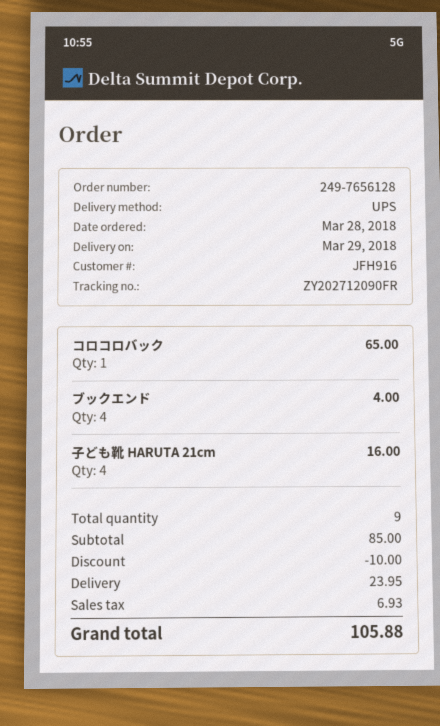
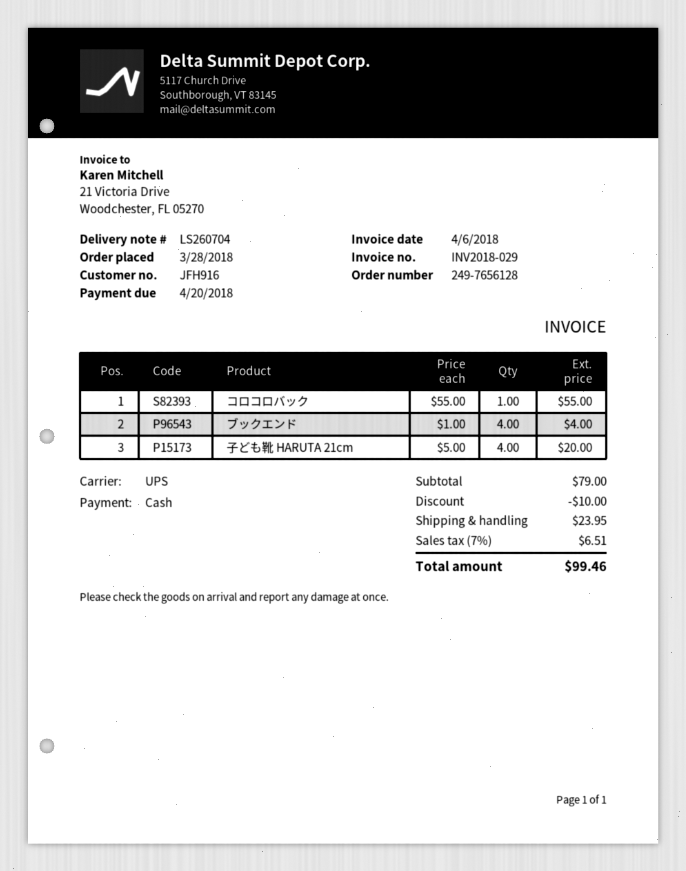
コロコロバック: 1 for 65.00 -> 1 for 55.00
子ども靴 HARUTA 21cm: 4 for 16.00 -> 4 for 20.00
subtotal: 85.00 -> 79.00
tax: 6.93 -> 6.51
total: 105.88 -> 99.46

